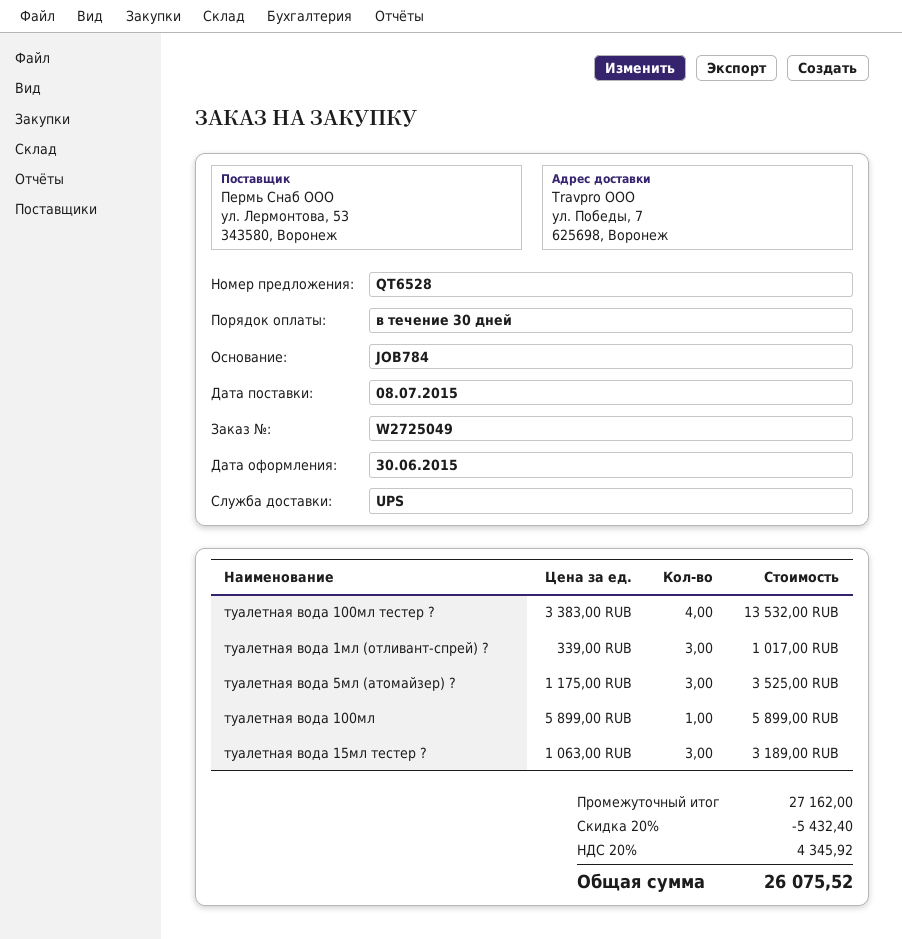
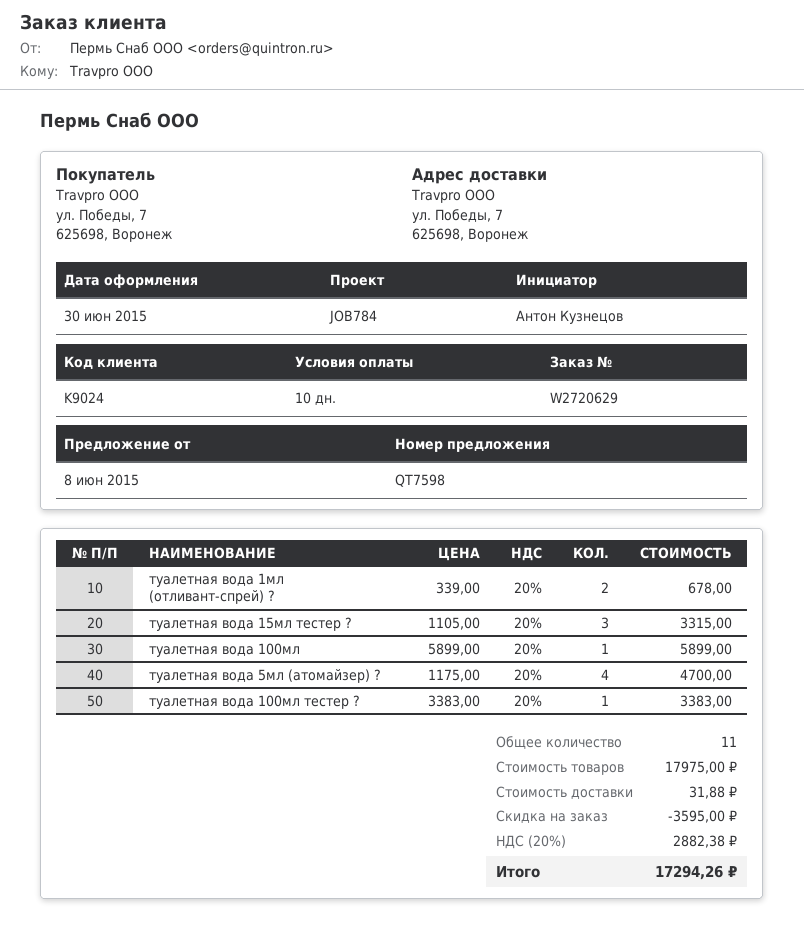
quote number: QT6528 -> QT7598
order number: W2725049 -> W2720629
payment terms: 30 days -> 10 days
туалетная вода 100мл тестер ?: 4 x 3383.00 = 13532.00 -> 1 x 3383.00 = 3383.00
туалетная вода 1мл (отливант-спрей) ?: 3 x 339.00 = 1017.00 -> 2 x 339.00 = 678.00
туалетная вода 5мл (атомайзер) ?: 3 x 1175.00 = 3525.00 -> 4 x 1175.00 = 4700.00
туалетная вода 15мл тестер ?: 3 x 1063.00 = 3189.00 -> 3 x 1105.00 = 3315.00
subtotal: 27162.00 -> 17975.00
discount: 5432.40 -> 3595.00
shipping: none -> 31.88
tax: 20% = 4345.92 -> 20% = 2882.38
total: 26075.52 -> 17294.26

